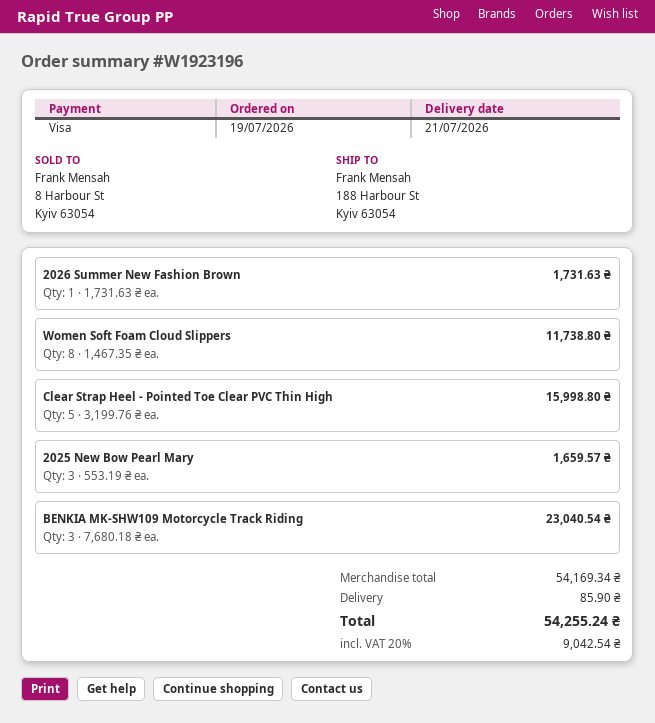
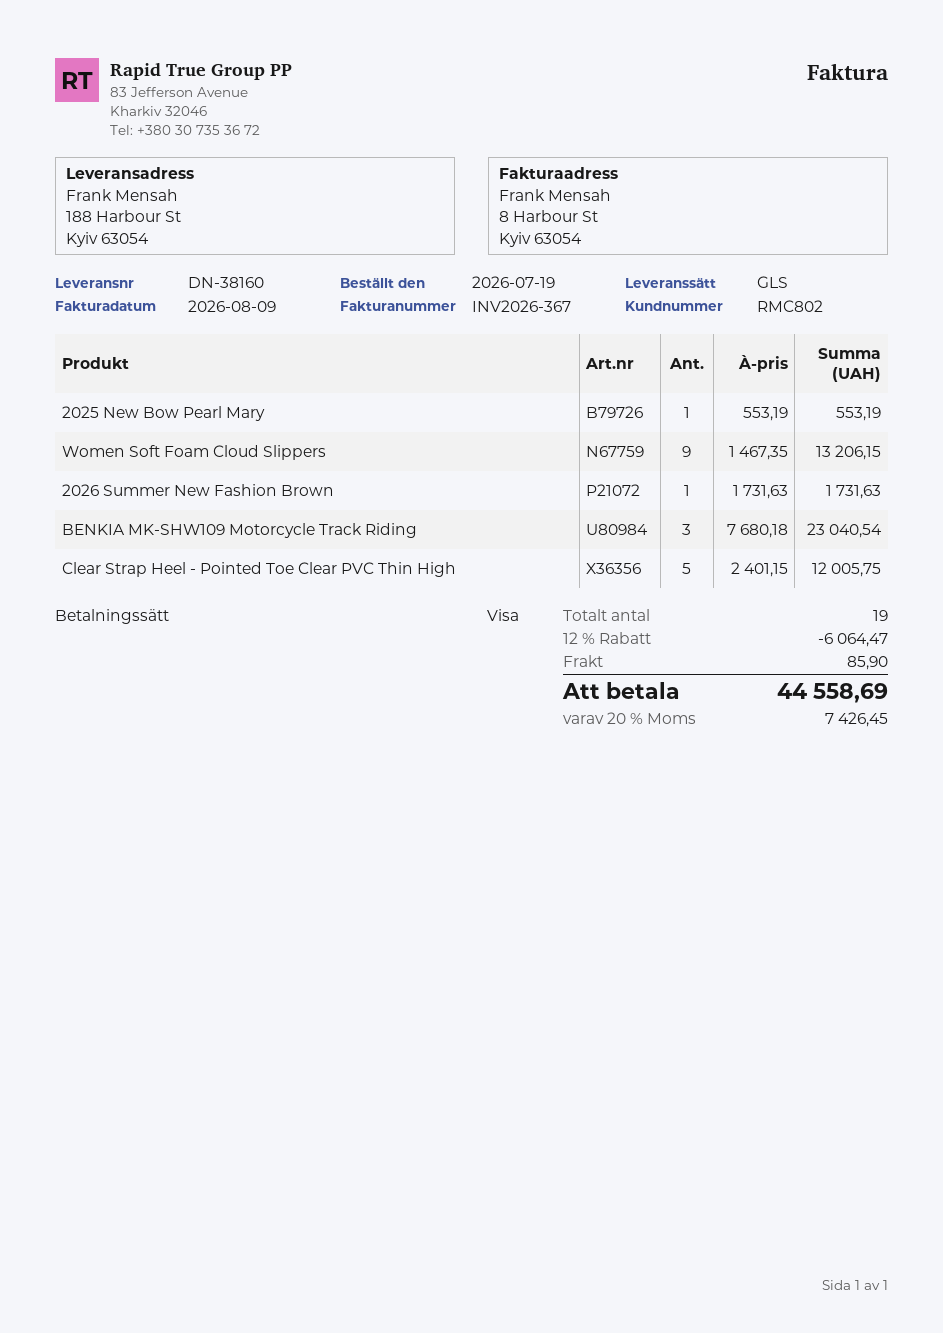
Women Soft Foam Cloud Slippers: 8 x 1467.35 = 11738.80 -> 9 x 1467.35 = 13206.15
Clear Strap Heel - Pointed Toe Clear PVC Thin High: 5 x 3199.76 = 15998.80 -> 5 x 2401.15 = 12005.75
2025 New Bow Pearl Mary: 3 x 553.19 = 1659.57 -> 1 x 553.19 = 553.19
discount: none -> 12% = 6064.47
tax: 20% = 9042.54 -> 20% = 7426.45
total: 54255.24 -> 44558.69

